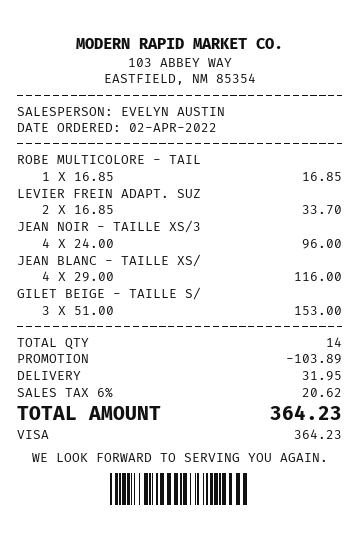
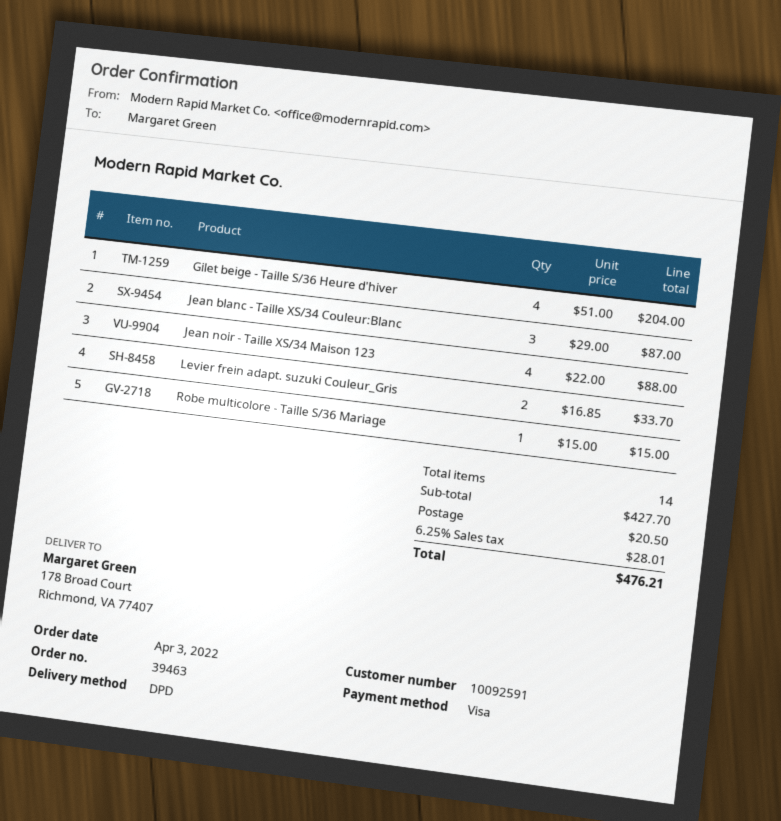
order date: 2022-04-02 -> 2022-04-03
ROBE MULTICOLORE - TAIL: 1 x 16.85 = 16.85 -> 1 x 15.00 = 15.00
JEAN NOIR - TAILLE XS/3: 4 x 24.00 = 96.00 -> 4 x 22.00 = 88.00
JEAN BLANC - TAILLE XS/: 4 x 29.00 = 116.00 -> 3 x 29.00 = 87.00
GILET BEIGE - TAILLE S/: 3 x 51.00 = 153.00 -> 4 x 51.00 = 204.00
discount: 103.89 -> none
shipping: 31.95 -> 20.50
tax: 6% = 20.62 -> 6.25% = 28.01
total: 364.23 -> 476.21

